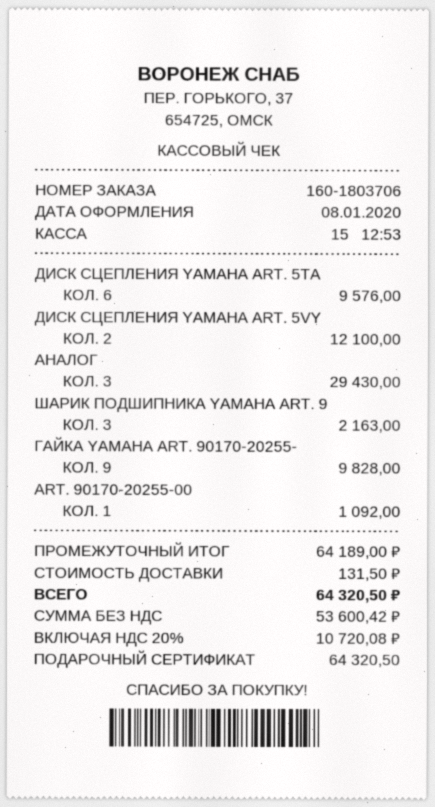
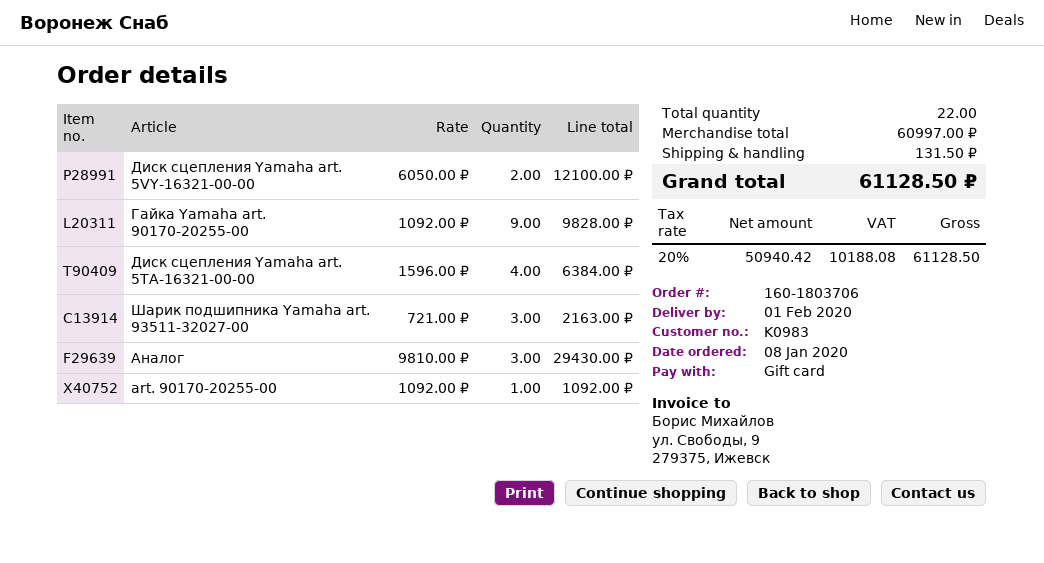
ДИСК СЦЕПЛЕНИЯ YAMAHA ART. 5TA: 6 for 9576.00 -> 4 for 6384.00
subtotal: 64189.00 -> 60997.00
net: 53600.42 -> 50940.42
tax: 20% = 10720.08 -> 20% = 10188.08
total: 64320.50 -> 61128.50

